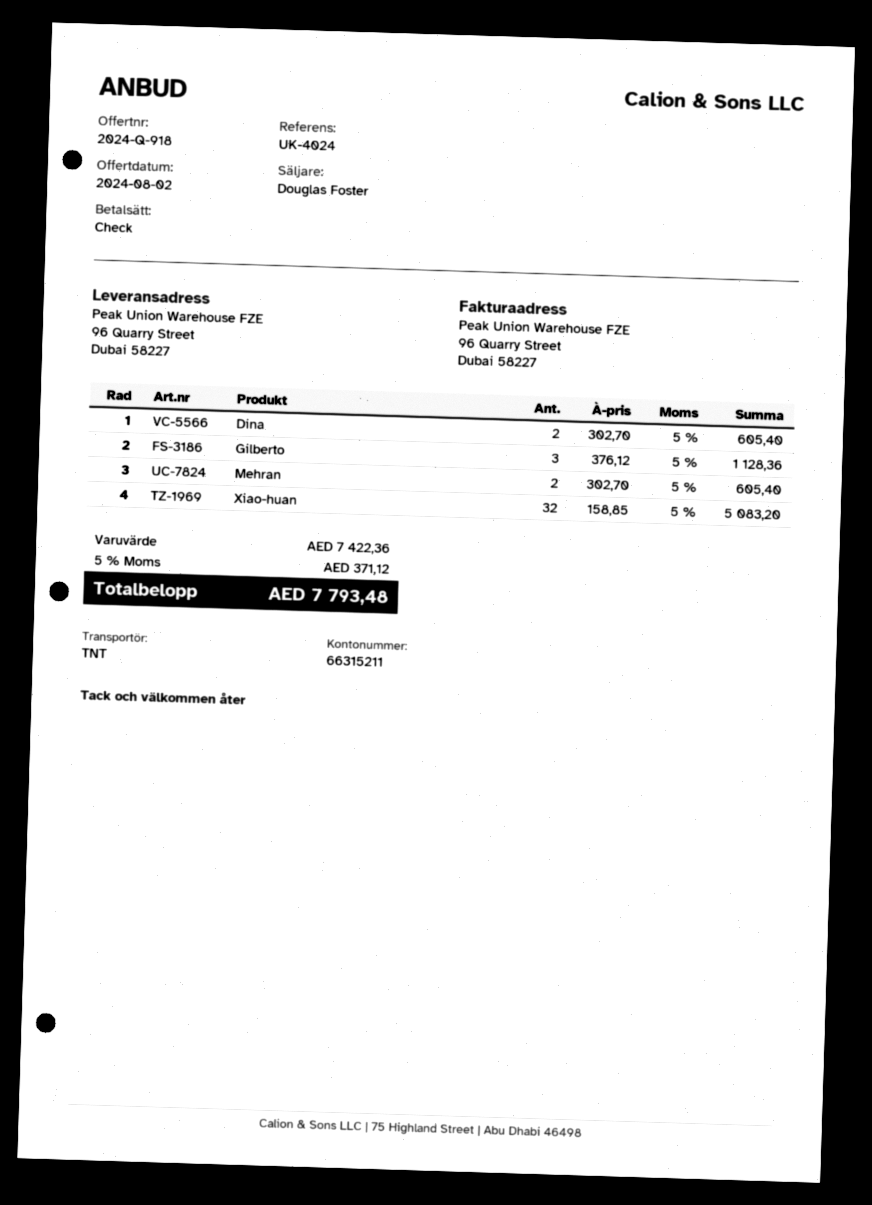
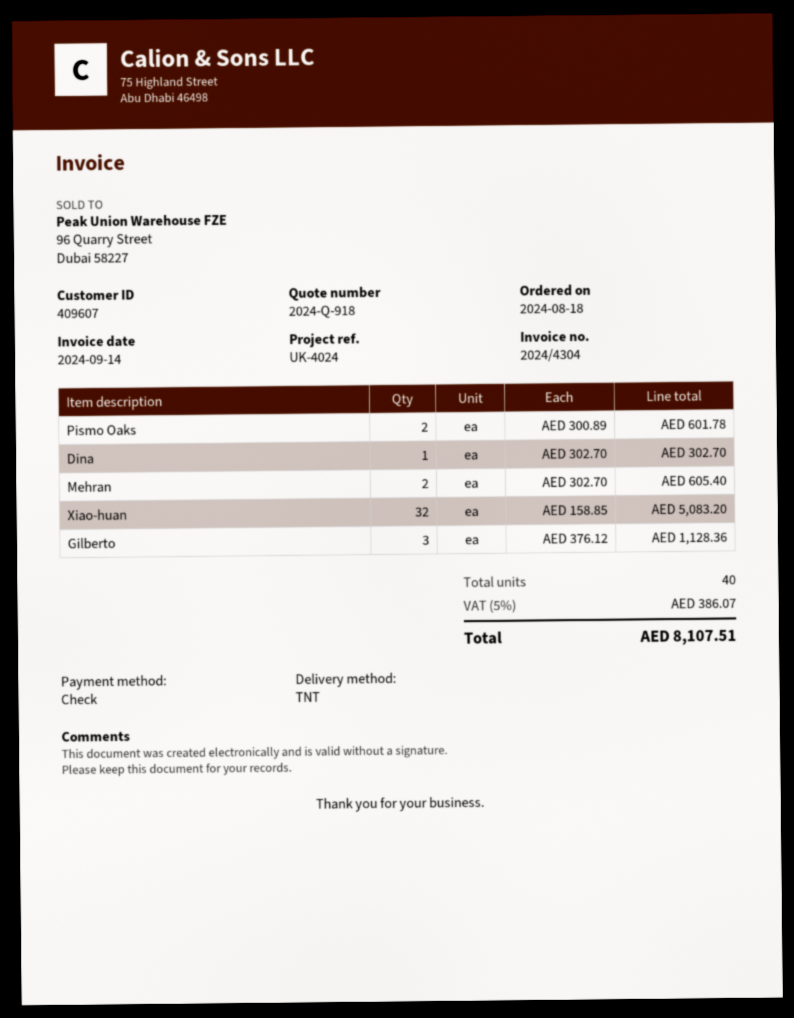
Dina: 2 x 302.70 = 605.40 -> 1 x 302.70 = 302.70
Pismo Oaks: none -> 2 x 300.89 = 601.78
tax: 5% = 371.12 -> 5% = 386.07
total: 7793.48 -> 8107.51

